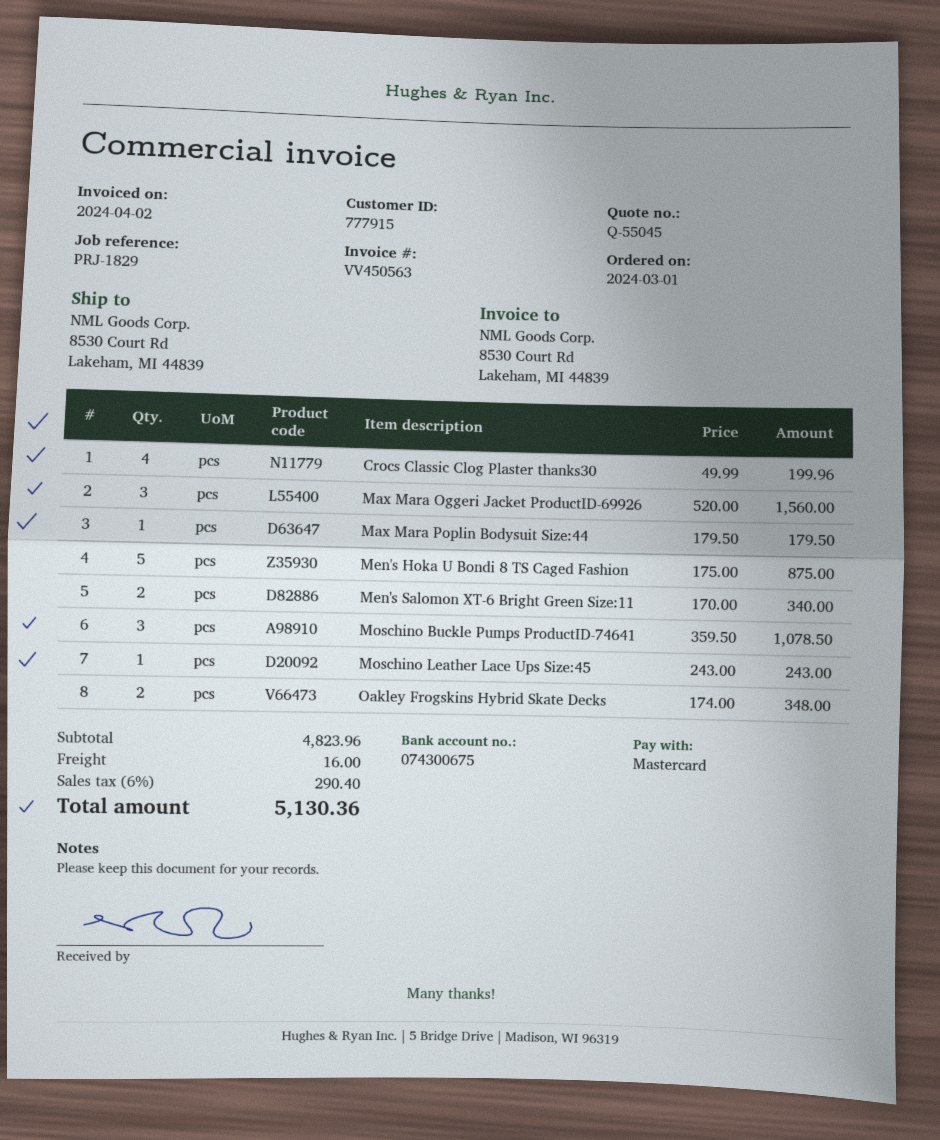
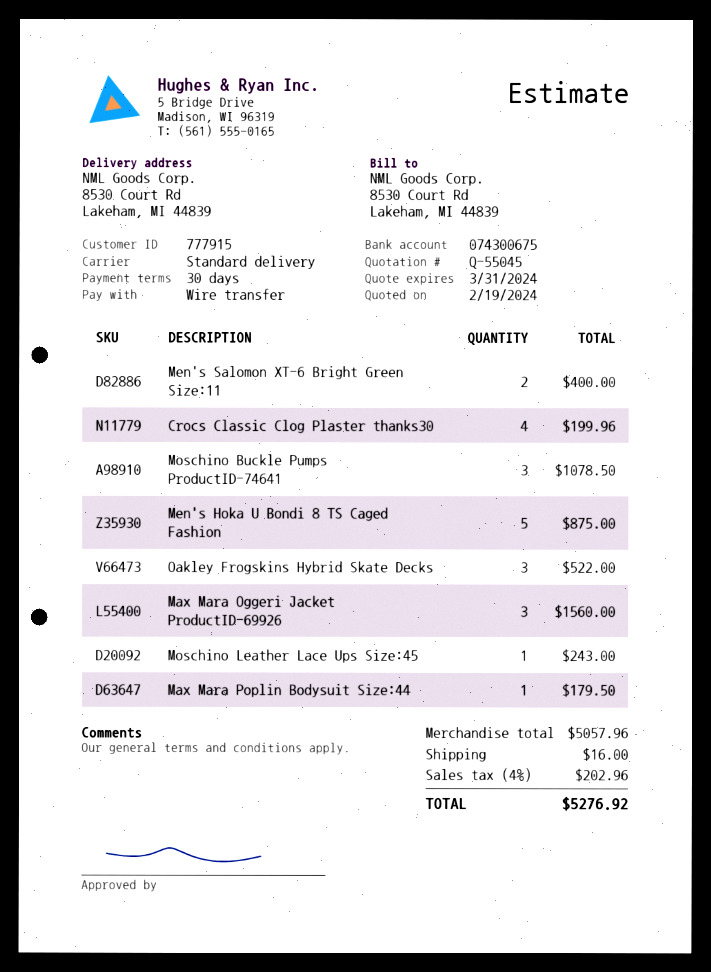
payment method: Mastercard -> bank transfer
Men's Salomon XT-6 Bright Green Size:11: 2 for 340.00 -> 2 for 400.00
Oakley Frogskins Hybrid Skate Decks: 2 for 348.00 -> 3 for 522.00
subtotal: 4823.96 -> 5057.96
tax: 6% = 290.40 -> 4% = 202.96
total: 5130.36 -> 5276.92

